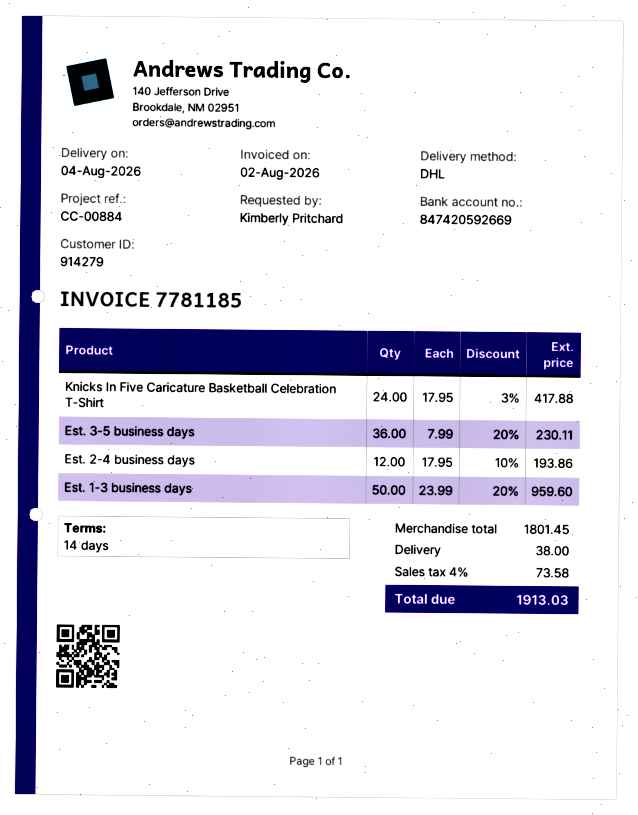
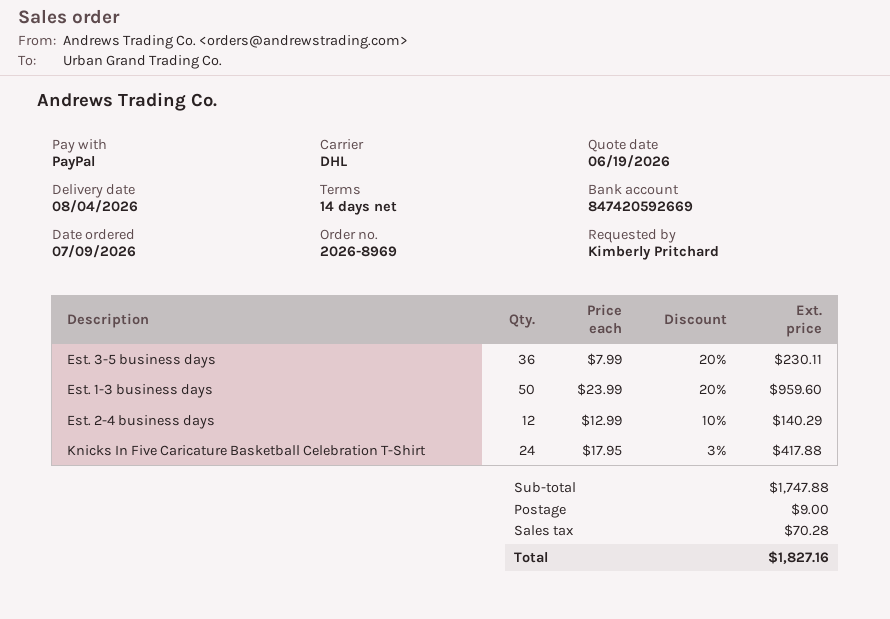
Est. 2-4 business days: 12 x 17.95 - 10% = 193.86 -> 12 x 12.99 - 10% = 140.29
subtotal: 1801.45 -> 1747.88
shipping: 38.00 -> 9.00
tax: 73.58 -> 70.28
total: 1913.03 -> 1827.16

